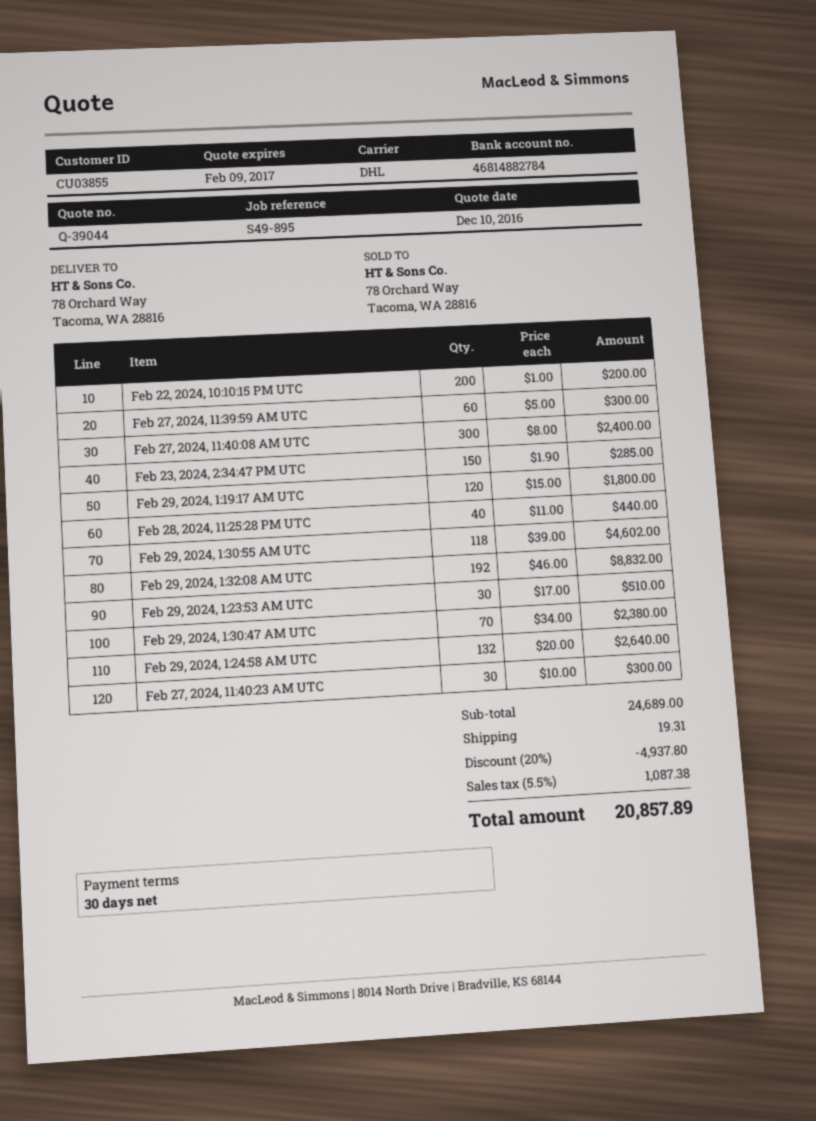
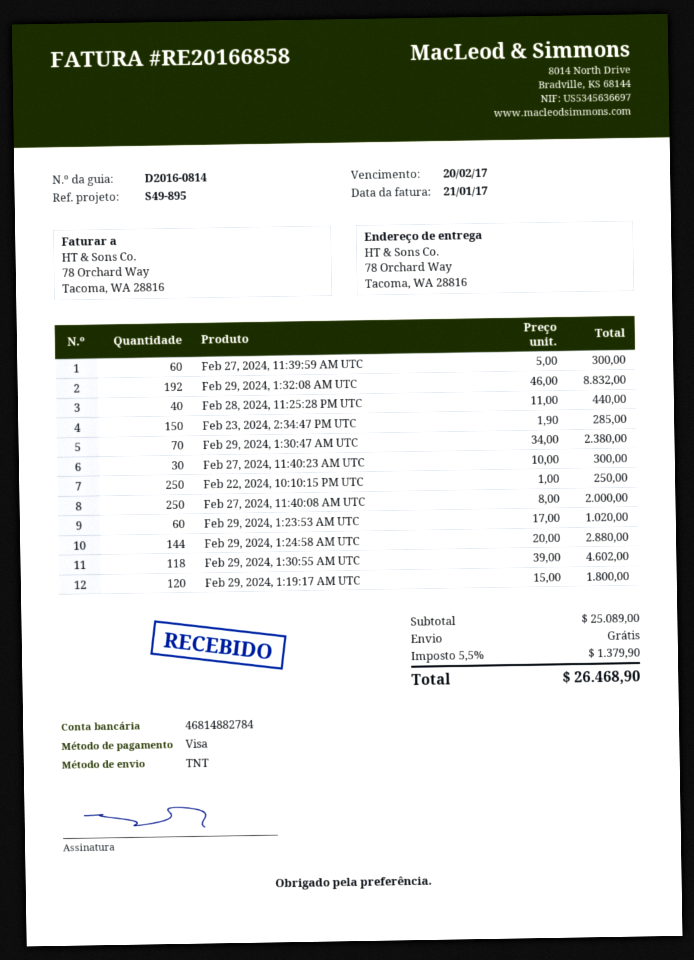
shipping method: DHL -> TNT
Feb 22, 2024, 10:10:15 PM UTC: 200 x 1.00 = 200.00 -> 250 x 1.00 = 250.00
Feb 27, 2024, 11:40:08 AM UTC: 300 x 8.00 = 2400.00 -> 250 x 8.00 = 2000.00
Feb 29, 2024, 1:23:53 AM UTC: 30 x 17.00 = 510.00 -> 60 x 17.00 = 1020.00
Feb 29, 2024, 1:24:58 AM UTC: 132 x 20.00 = 2640.00 -> 144 x 20.00 = 2880.00
subtotal: 24689.00 -> 25089.00
discount: 20% = 4937.80 -> none
shipping: 19.31 -> 0.00
tax: 5.5% = 1087.38 -> 5.5% = 1379.90
total: 20857.89 -> 26468.90

